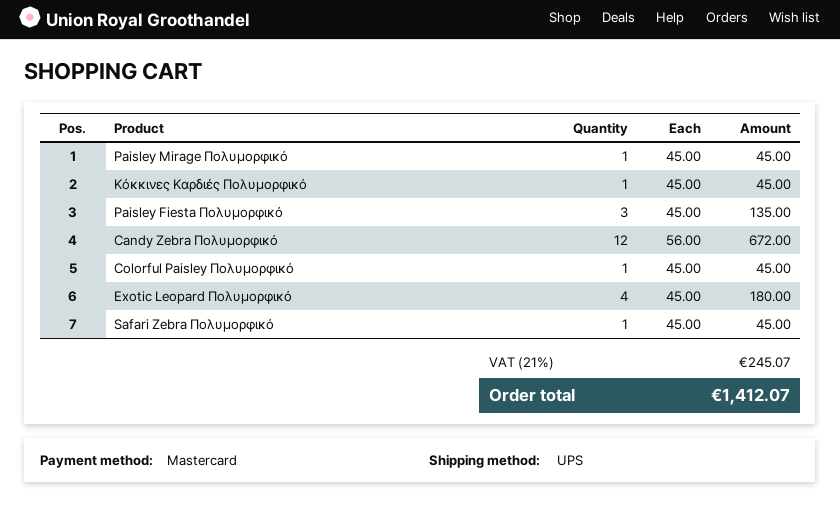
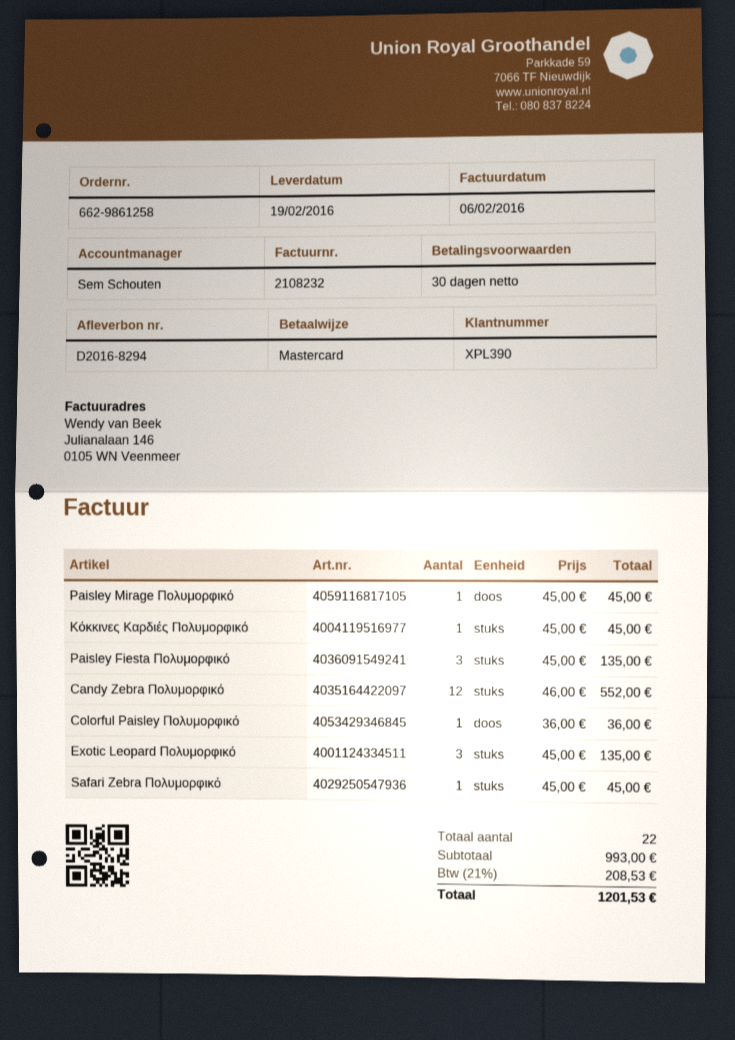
Candy Zebra Πολυμορφικό: 12 x 56.00 = 672.00 -> 12 x 46.00 = 552.00
Colorful Paisley Πολυμορφικό: 1 x 45.00 = 45.00 -> 1 x 36.00 = 36.00
Exotic Leopard Πολυμορφικό: 4 x 45.00 = 180.00 -> 3 x 45.00 = 135.00
tax: 21% = 245.07 -> 21% = 208.53
total: 1412.07 -> 1201.53

